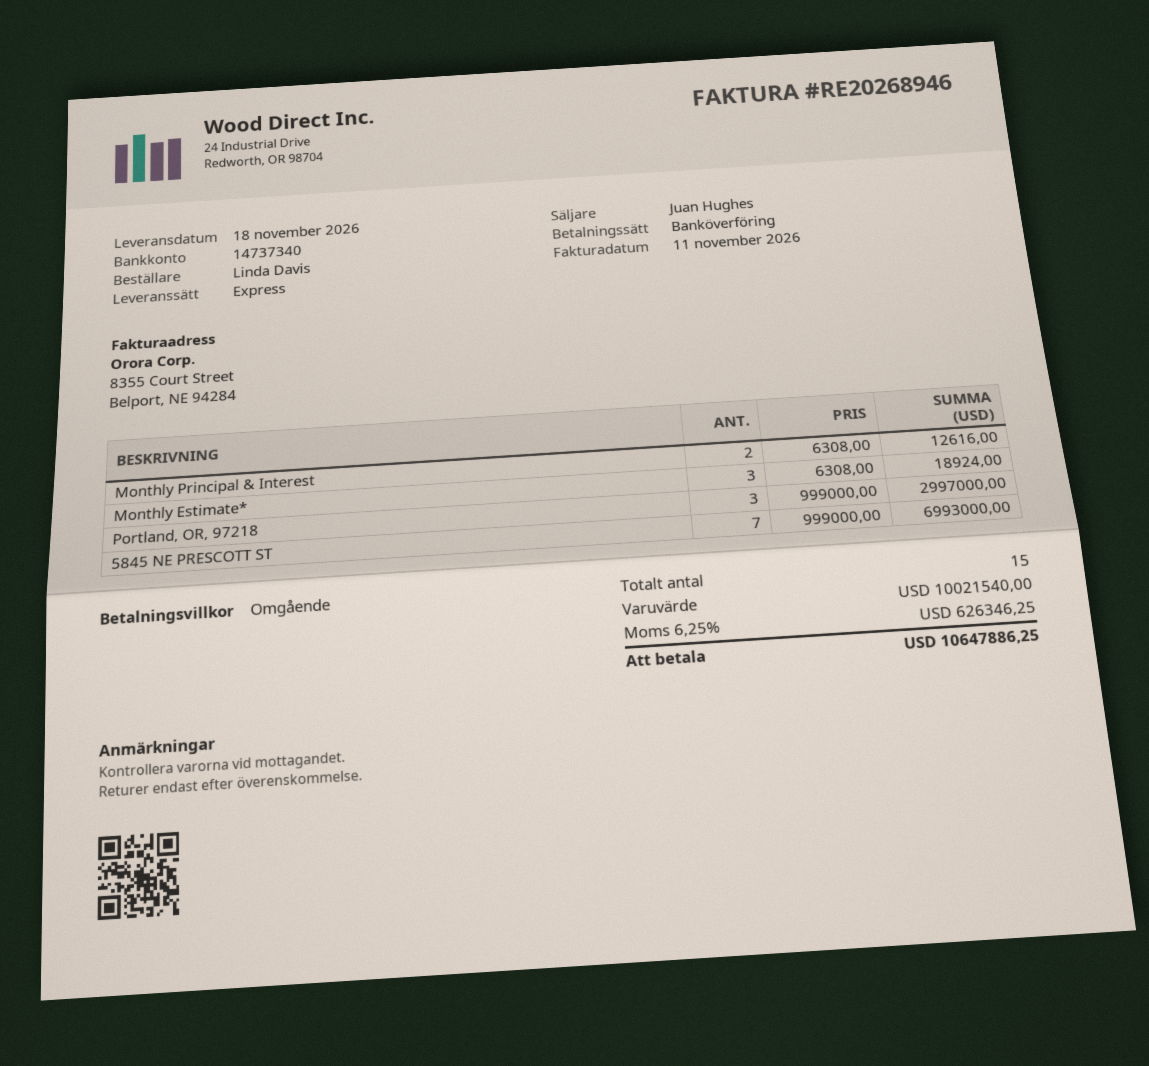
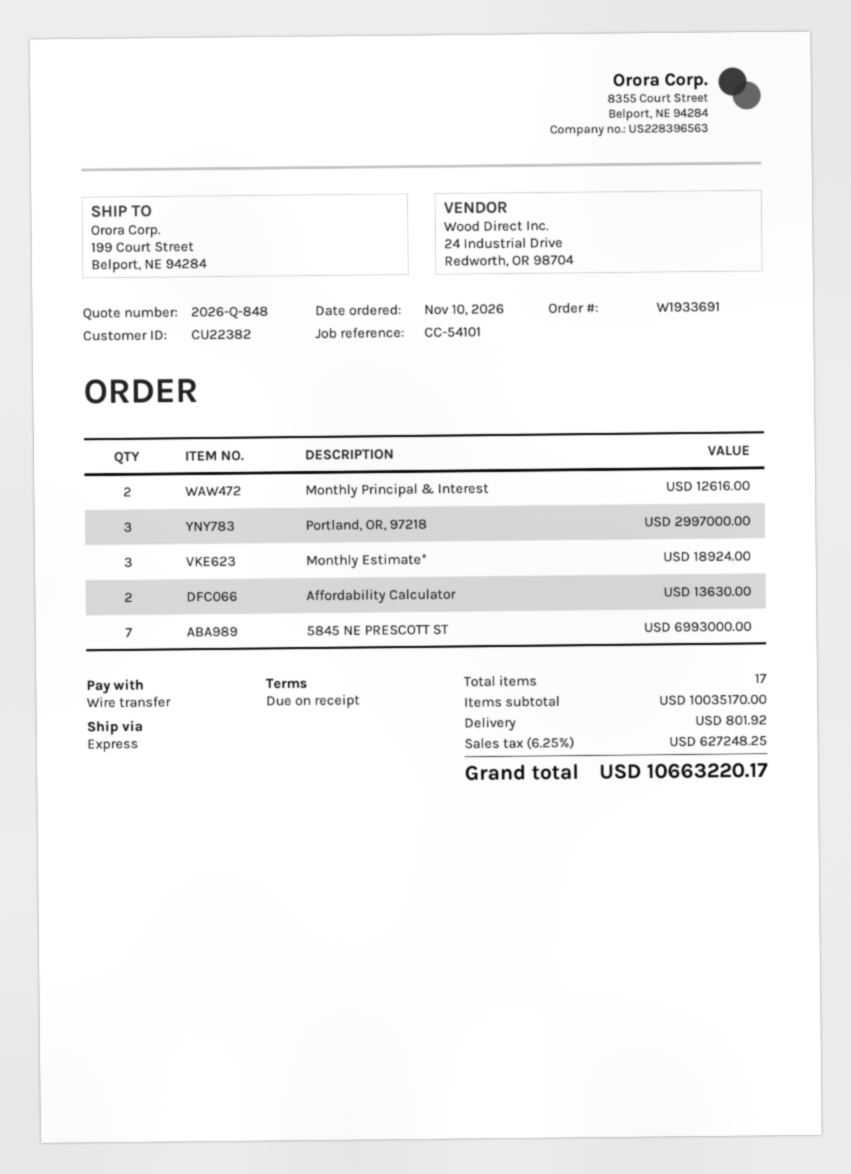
Affordability Calculator: none -> 2 for 13630.00
total quantity: 15 -> 17
subtotal: 10021540.00 -> 10035170.00
shipping: none -> 801.92
tax: 6.25% = 626346.25 -> 6.25% = 627248.25
total: 10647886.25 -> 10663220.17

